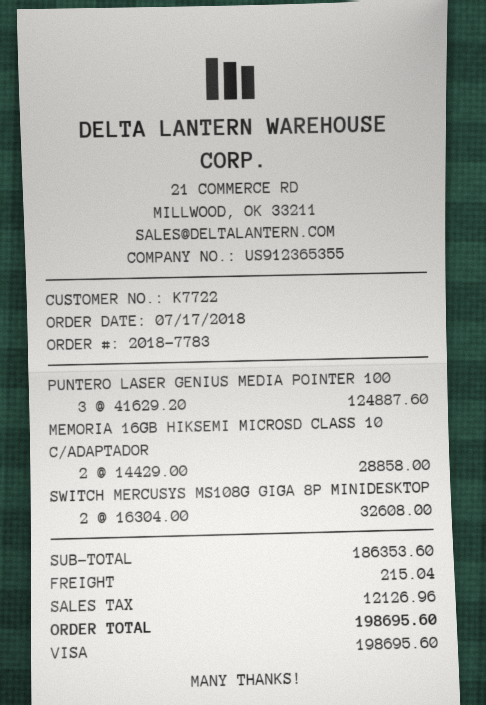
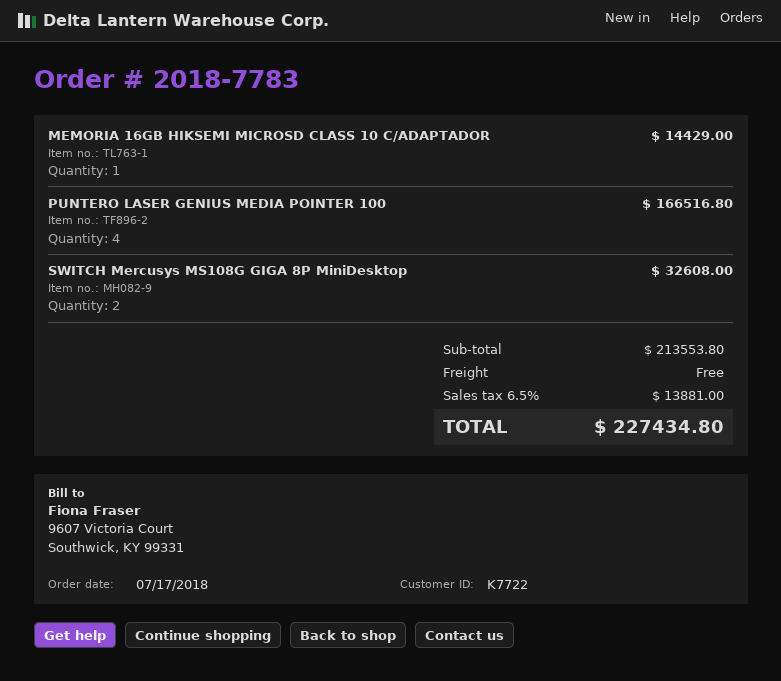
PUNTERO LASER GENIUS MEDIA POINTER 100: 3 for 124887.60 -> 4 for 166516.80
MEMORIA 16GB HIKSEMI MICROSD CLASS 10 C/ADAPTADOR: 2 for 28858.00 -> 1 for 14429.00
subtotal: 186353.60 -> 213553.80
shipping: 215.04 -> 0.00
tax: 12126.96 -> 13881.00
total: 198695.60 -> 227434.80

